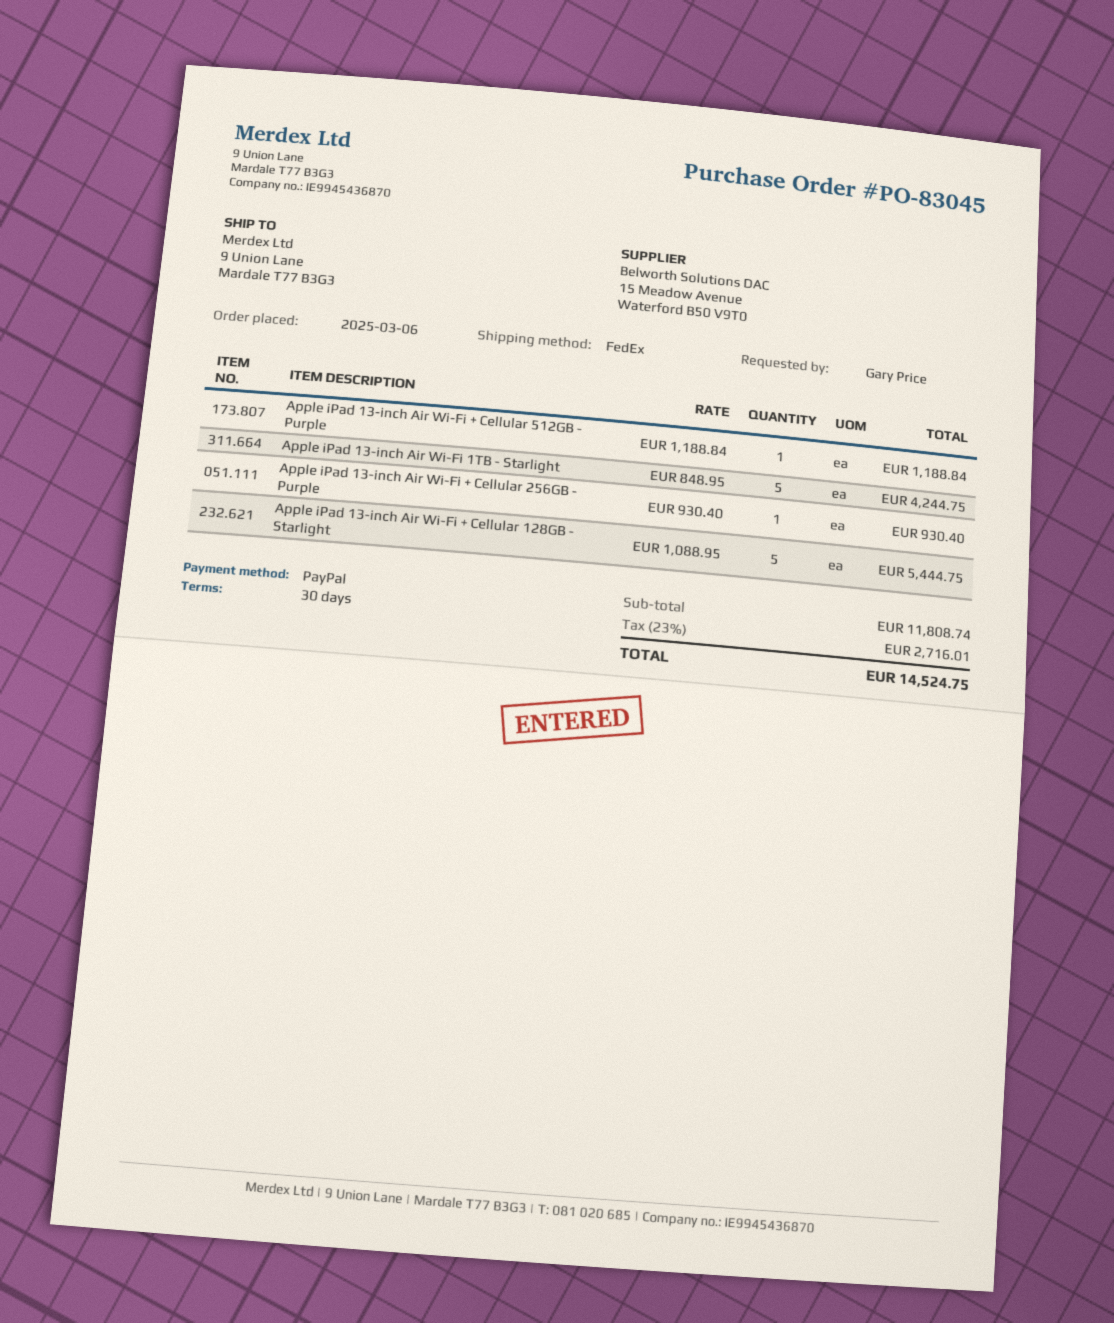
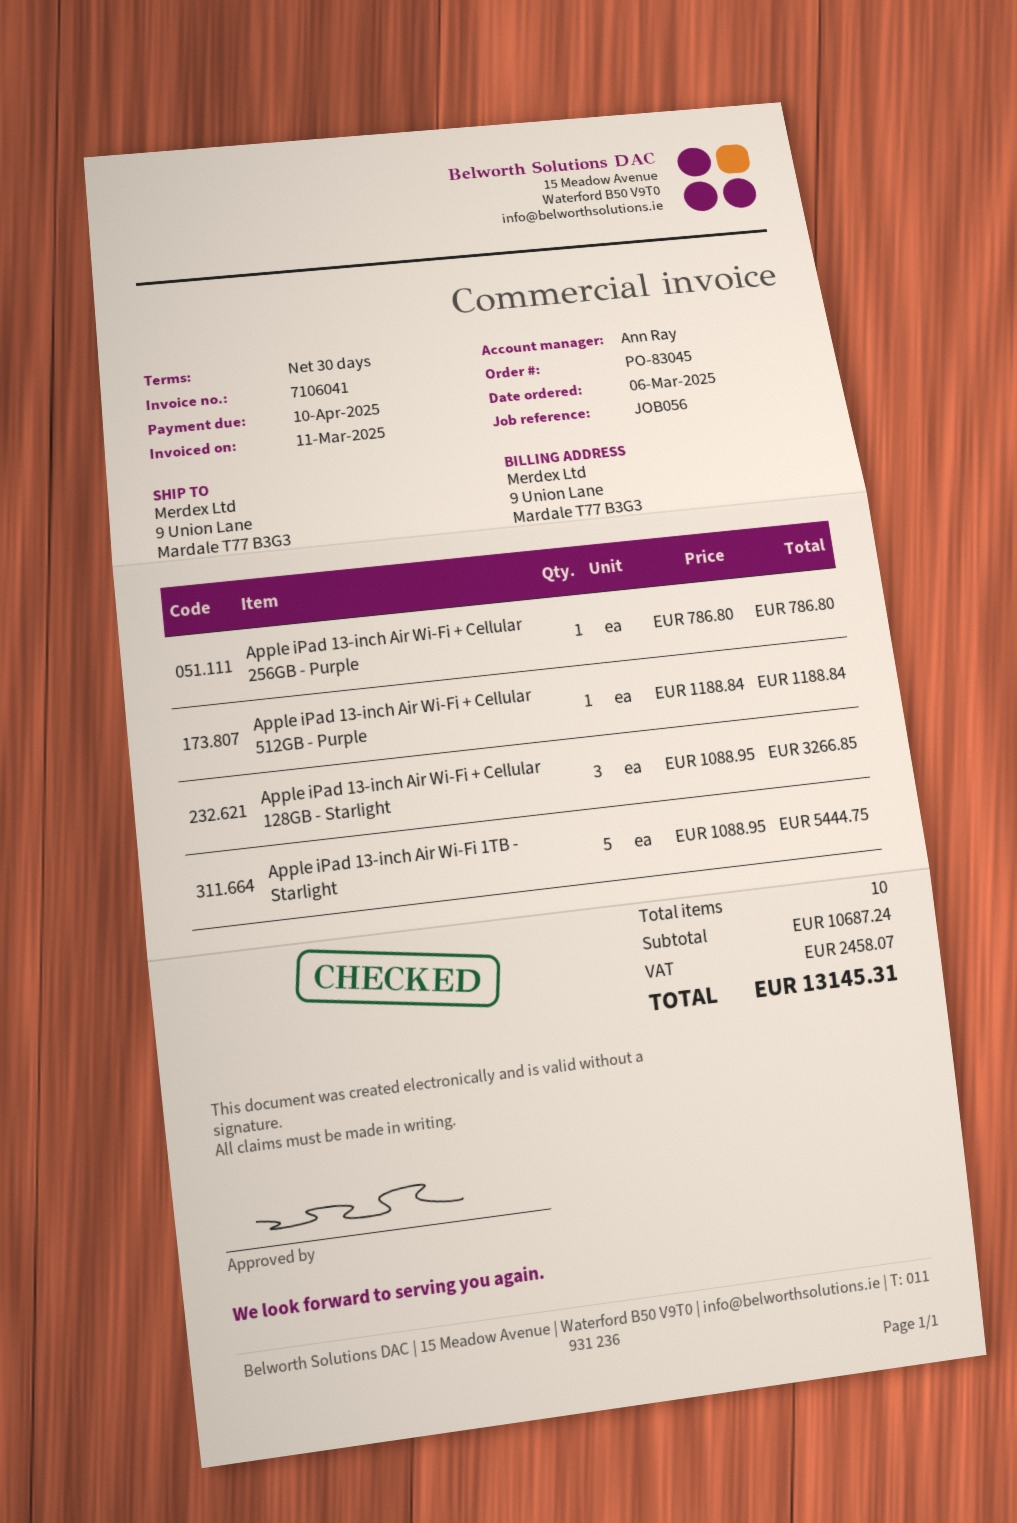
Apple iPad 13-inch Air Wi-Fi 1TB - Starlight: 5 x 848.95 = 4244.75 -> 5 x 1088.95 = 5444.75
Apple iPad 13-inch Air Wi-Fi + Cellular 256GB - Purple: 1 x 930.40 = 930.40 -> 1 x 786.80 = 786.80
Apple iPad 13-inch Air Wi-Fi + Cellular 128GB - Starlight: 5 x 1088.95 = 5444.75 -> 3 x 1088.95 = 3266.85
subtotal: 11808.74 -> 10687.24
tax: 2716.01 -> 2458.07
total: 14524.75 -> 13145.31

